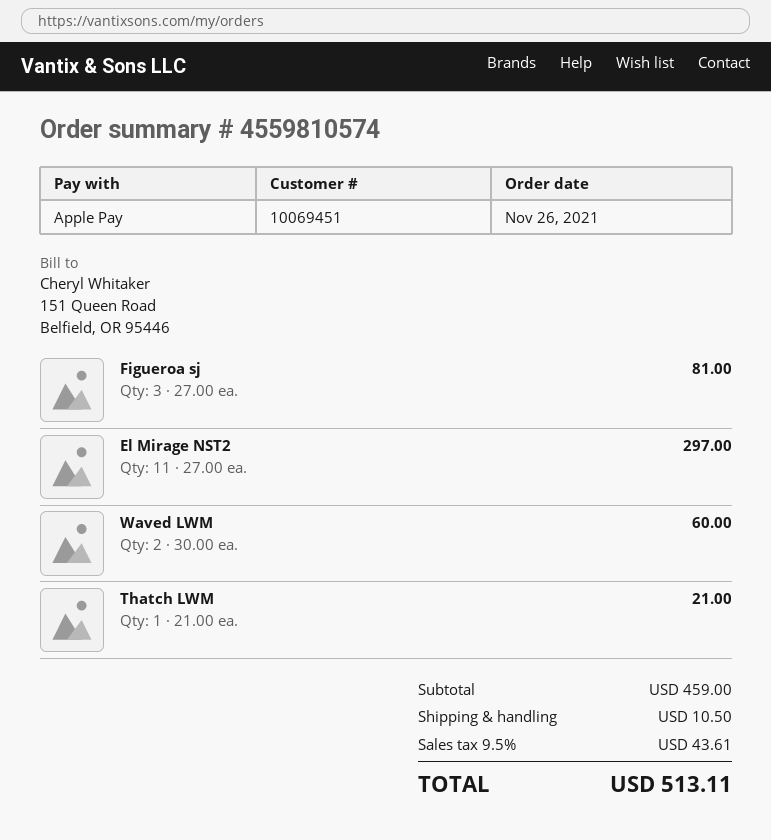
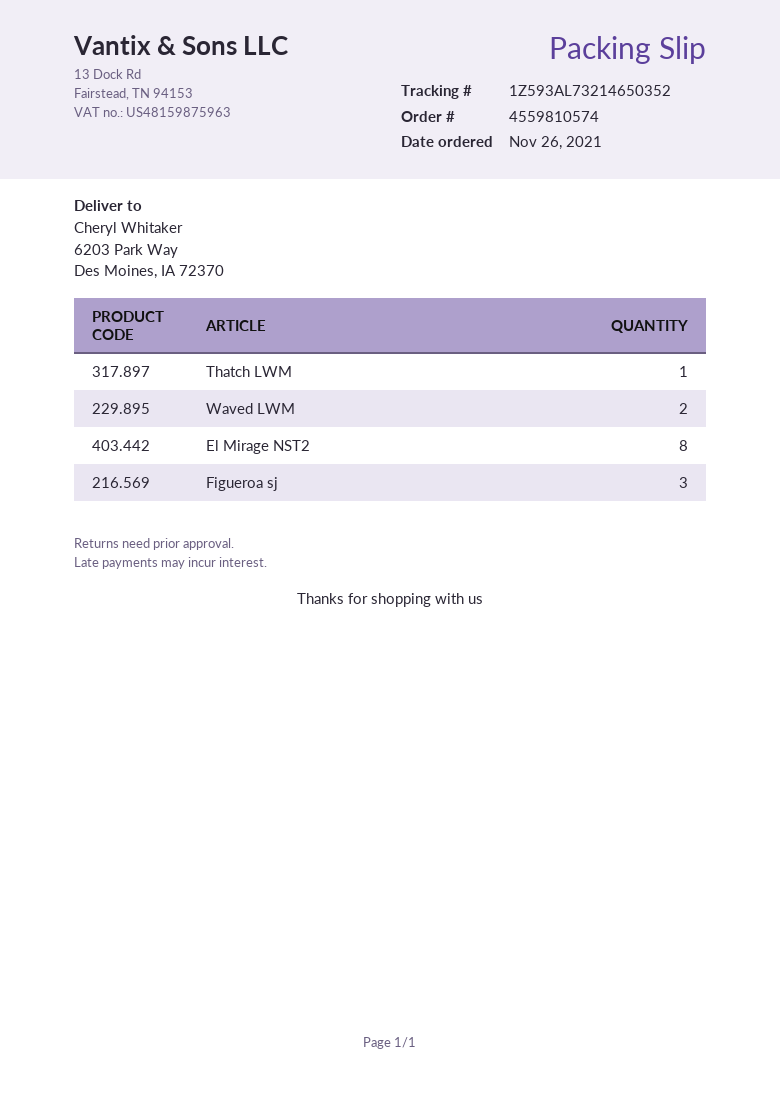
El Mirage NST2: 11 -> 8

